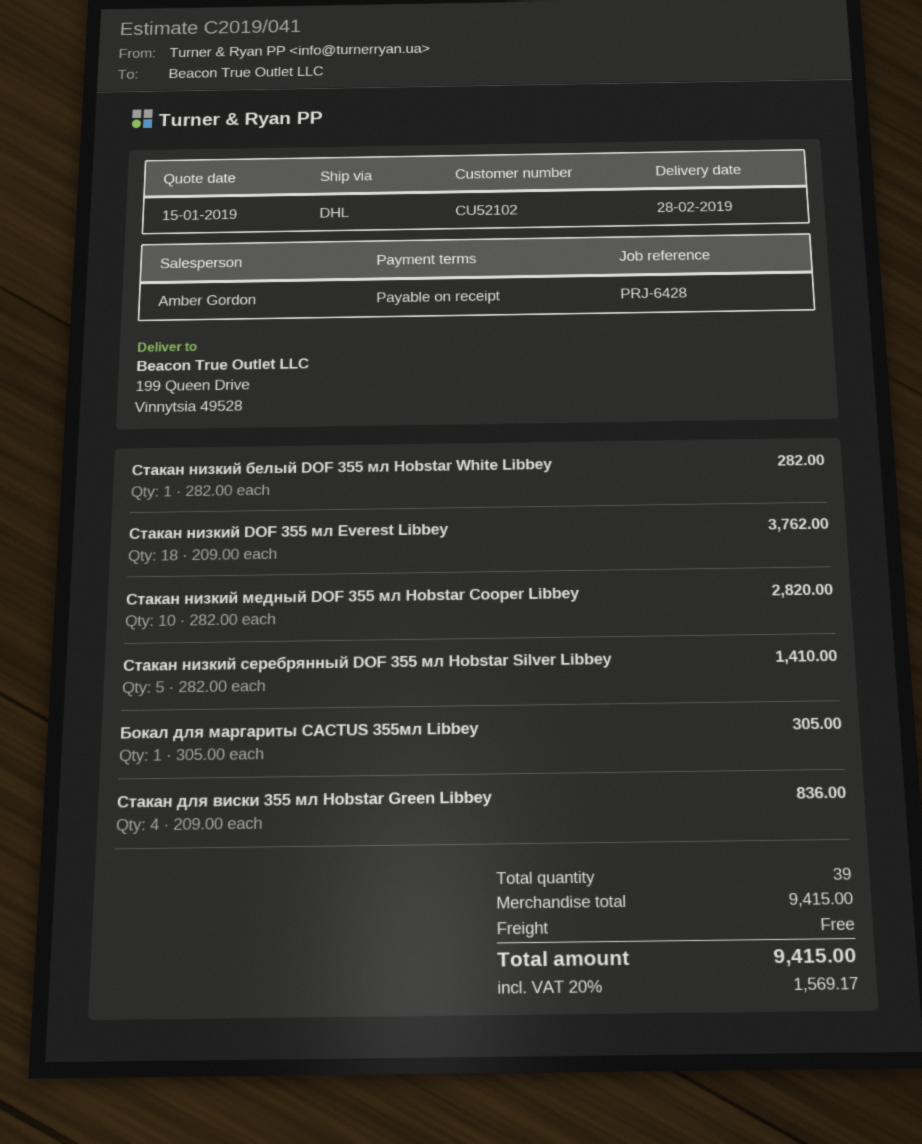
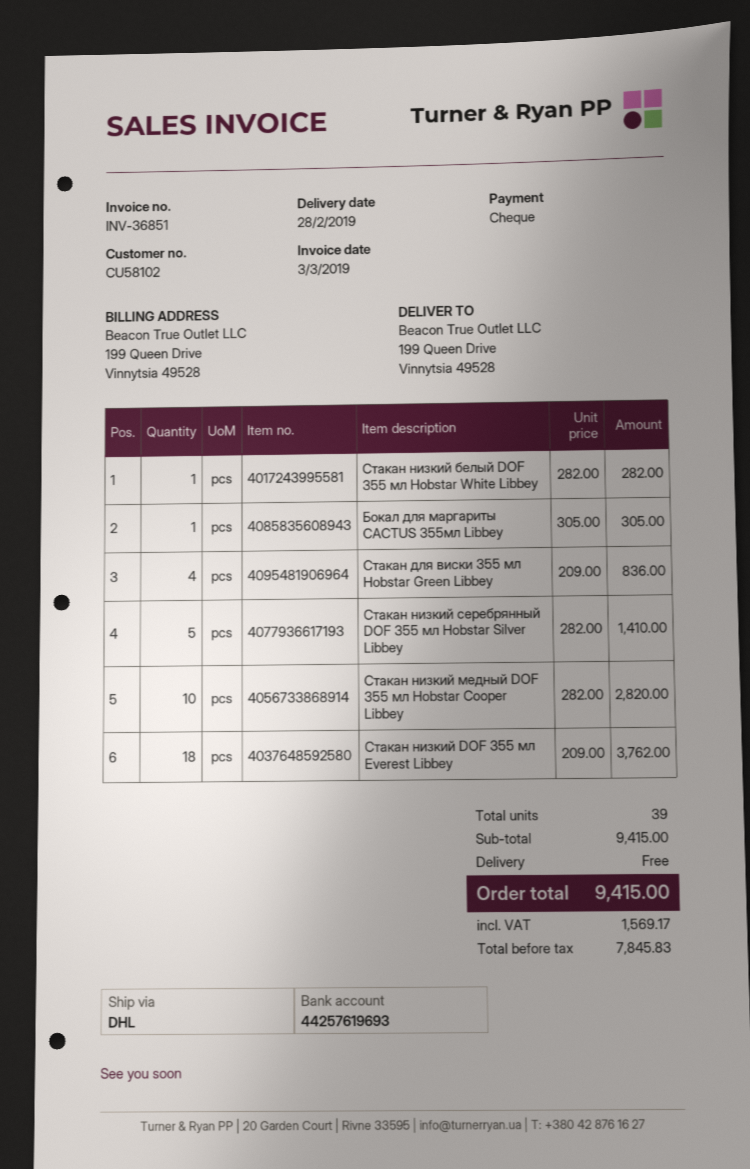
customer number: CU52102 -> CU58102

